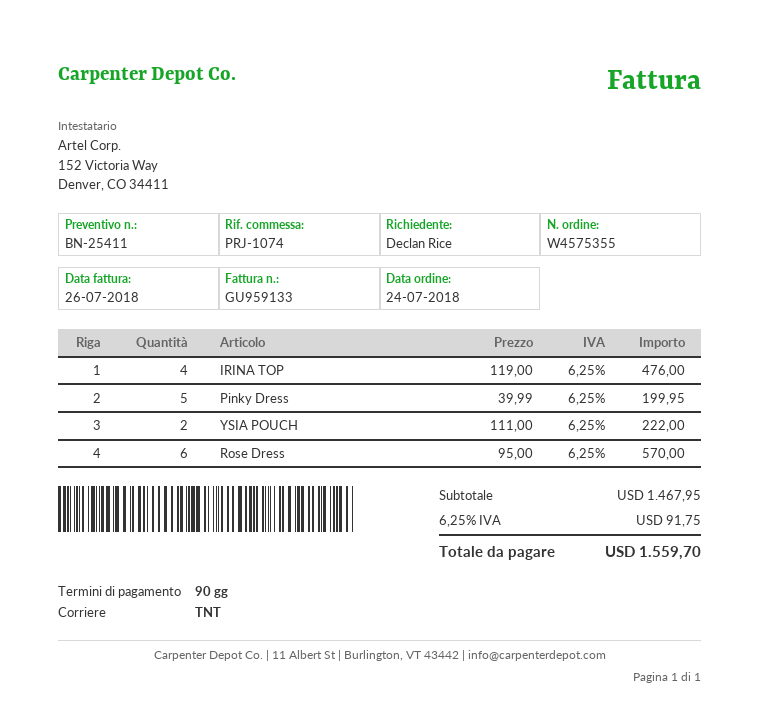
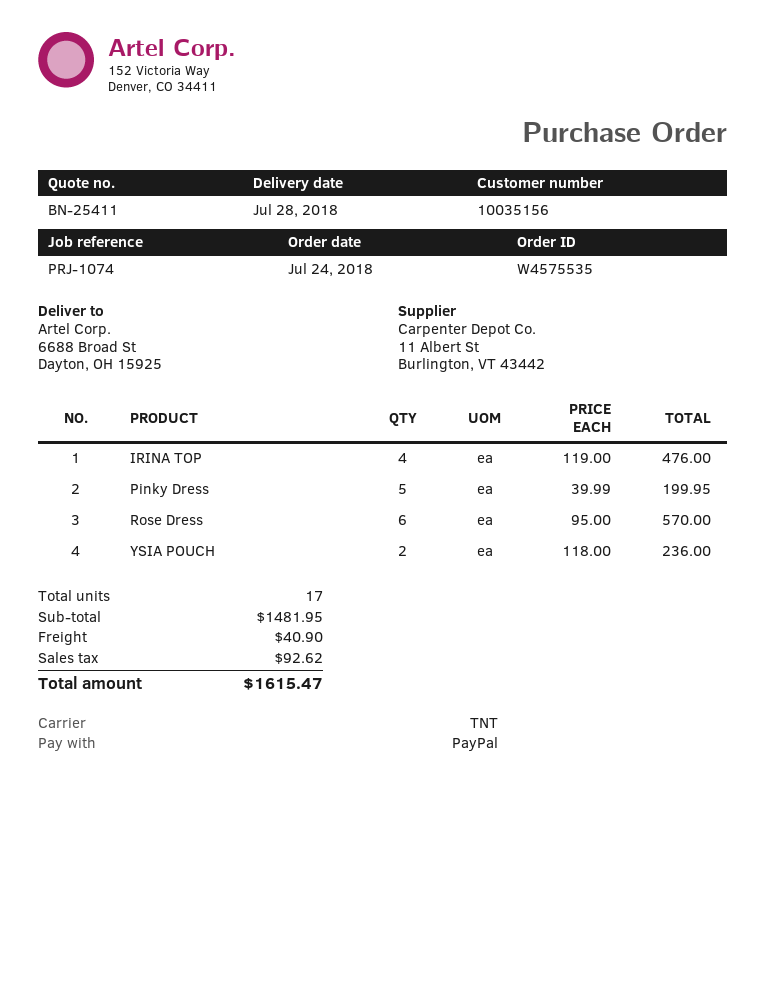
order number: W4575355 -> W4575535
YSIA POUCH: 2 x 111.00 = 222.00 -> 2 x 118.00 = 236.00
subtotal: 1467.95 -> 1481.95
shipping: none -> 40.90
tax: 91.75 -> 92.62
total: 1559.70 -> 1615.47

